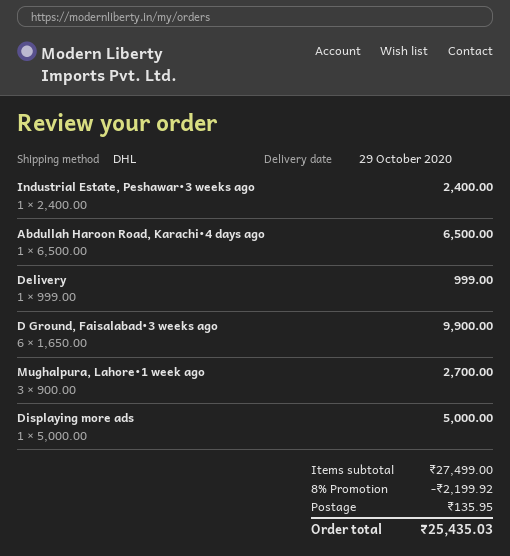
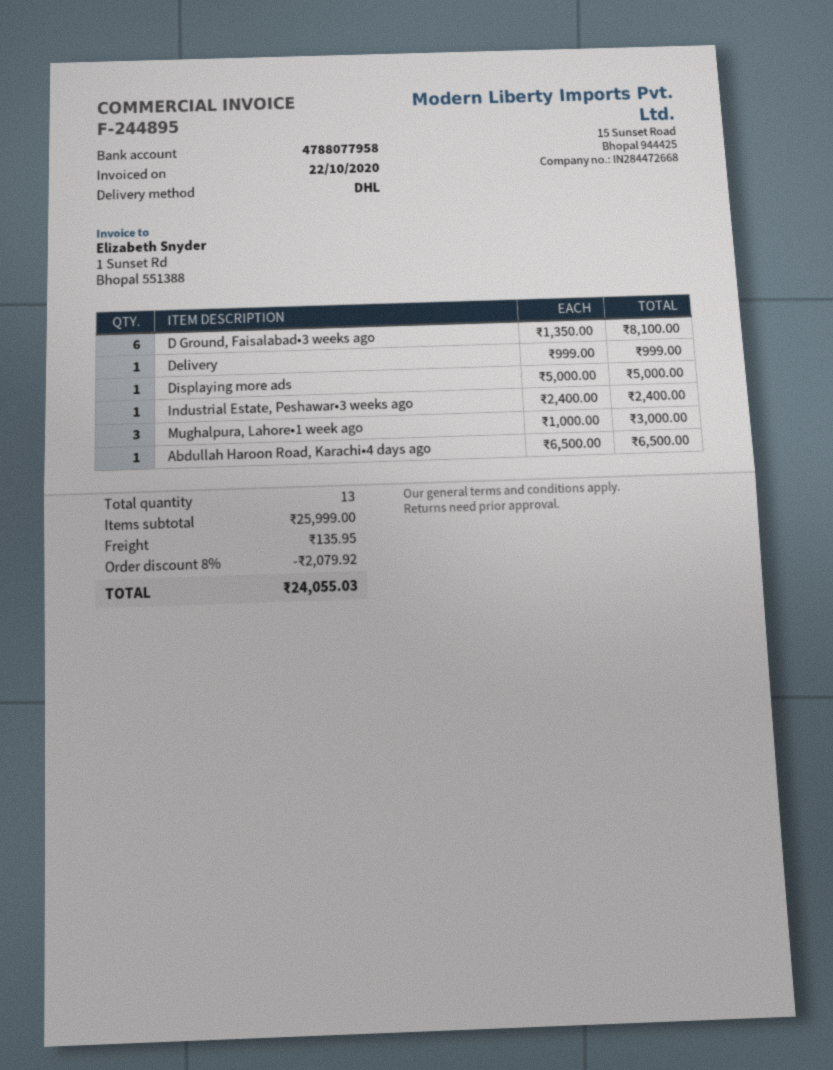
D Ground, Faisalabad•3 weeks ago: 6 x 1650.00 = 9900.00 -> 6 x 1350.00 = 8100.00
Mughalpura, Lahore•1 week ago: 3 x 900.00 = 2700.00 -> 3 x 1000.00 = 3000.00
subtotal: 27499.00 -> 25999.00
discount: 8% = 2199.92 -> 8% = 2079.92
total: 25435.03 -> 24055.03

